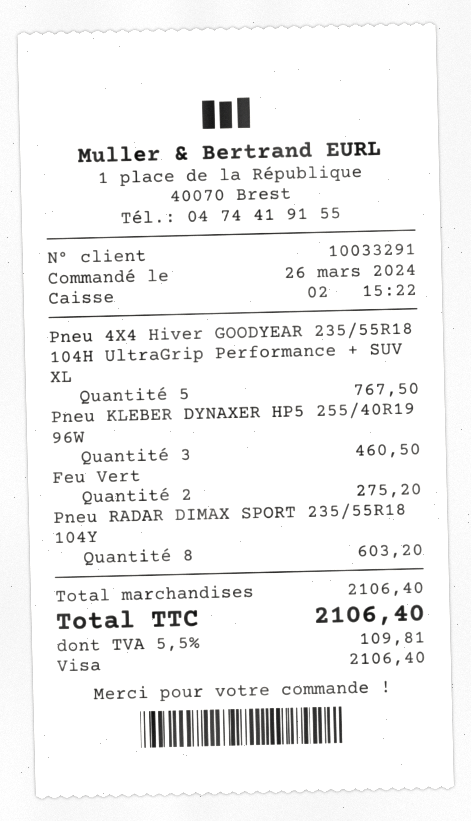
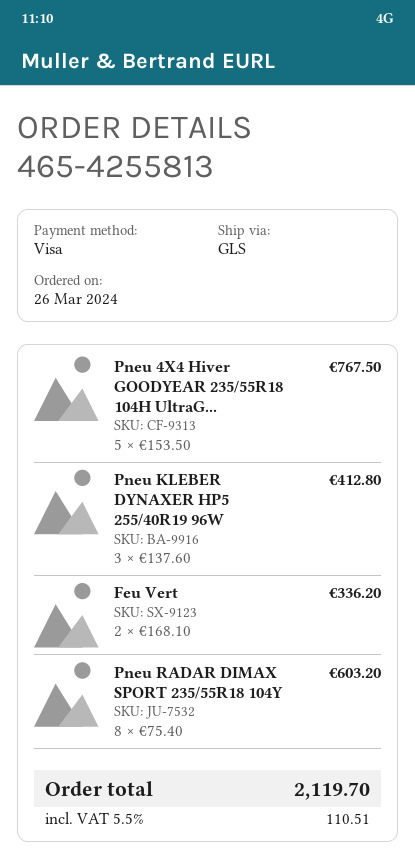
Pneu KLEBER DYNAXER HP5 255/40R19 96W: 3 for 460.50 -> 3 for 412.80
Feu Vert: 2 for 275.20 -> 2 for 336.20
tax: 5.5% = 109.81 -> 5.5% = 110.51
total: 2106.40 -> 2119.70

